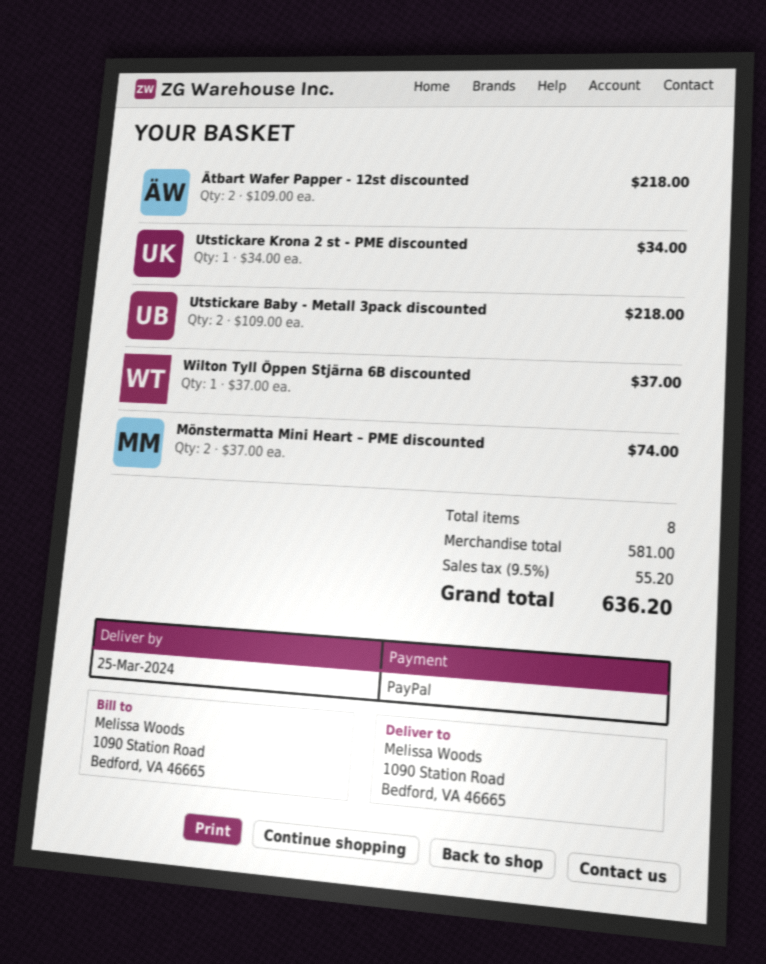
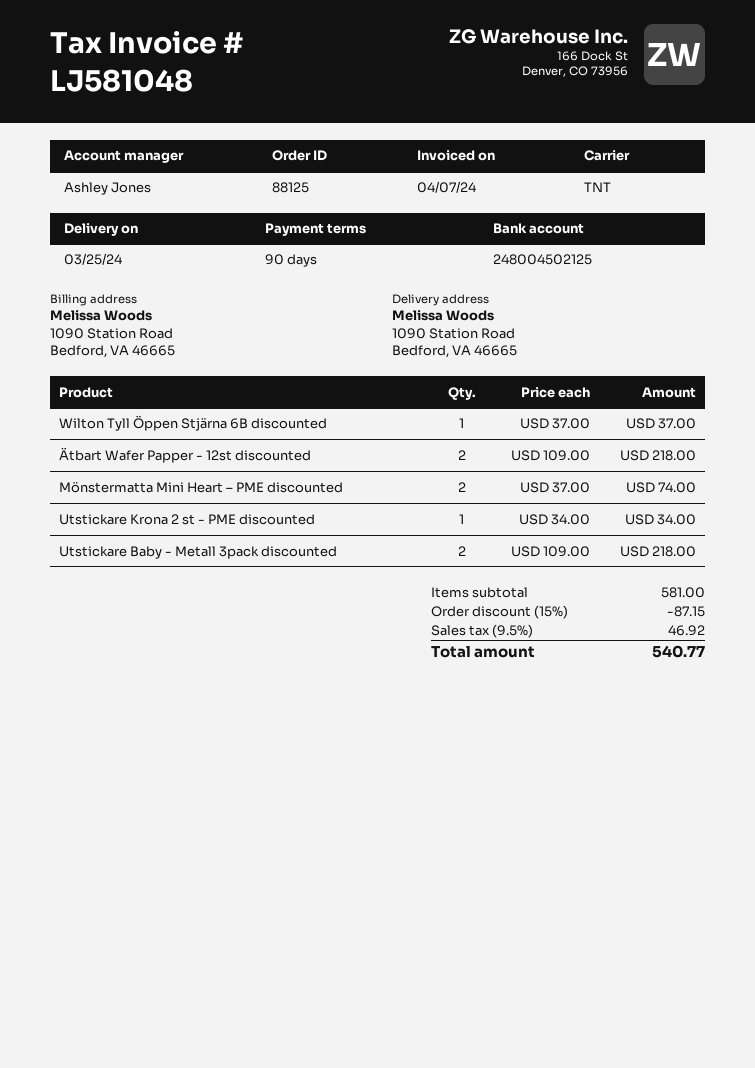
discount: none -> 15% = 87.15
tax: 9.5% = 55.20 -> 9.5% = 46.92
total: 636.20 -> 540.77

